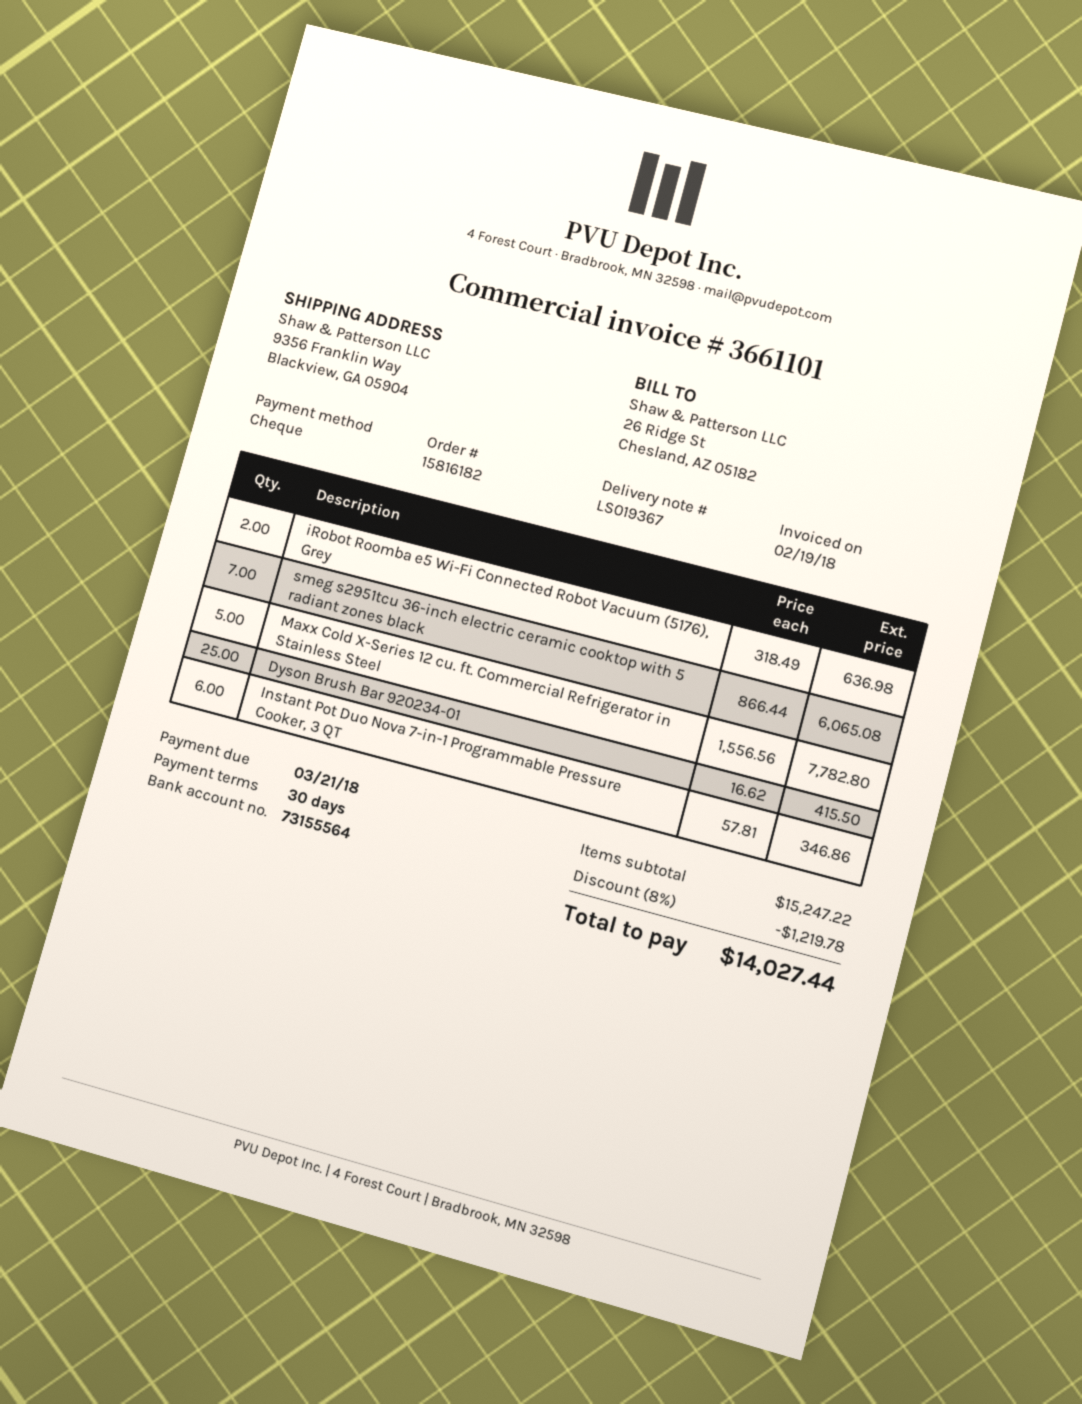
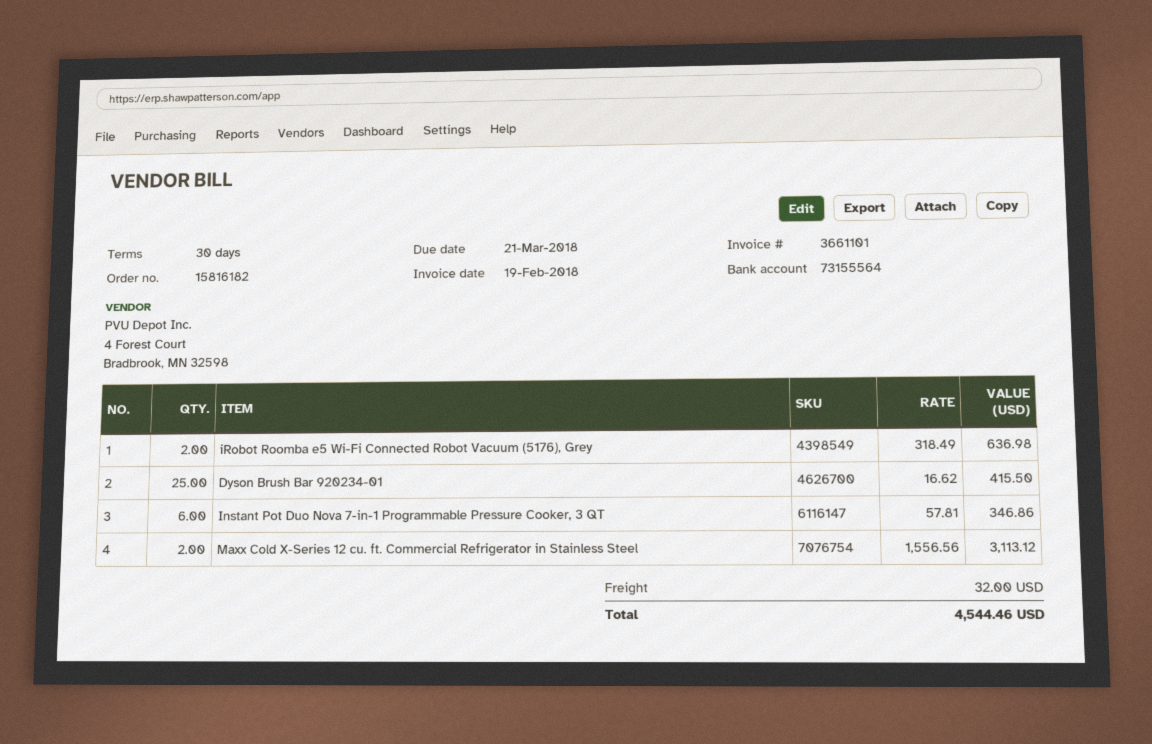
smeg s2951tcu 36-inch electric ceramic cooktop with 5 radiant zones black: 7 x 866.44 = 6065.08 -> none
Maxx Cold X-Series 12 cu. ft. Commercial Refrigerator in Stainless Steel: 5 x 1556.56 = 7782.80 -> 2 x 1556.56 = 3113.12
discount: 8% = 1219.78 -> none
shipping: none -> 32.00
total: 14027.44 -> 4544.46

